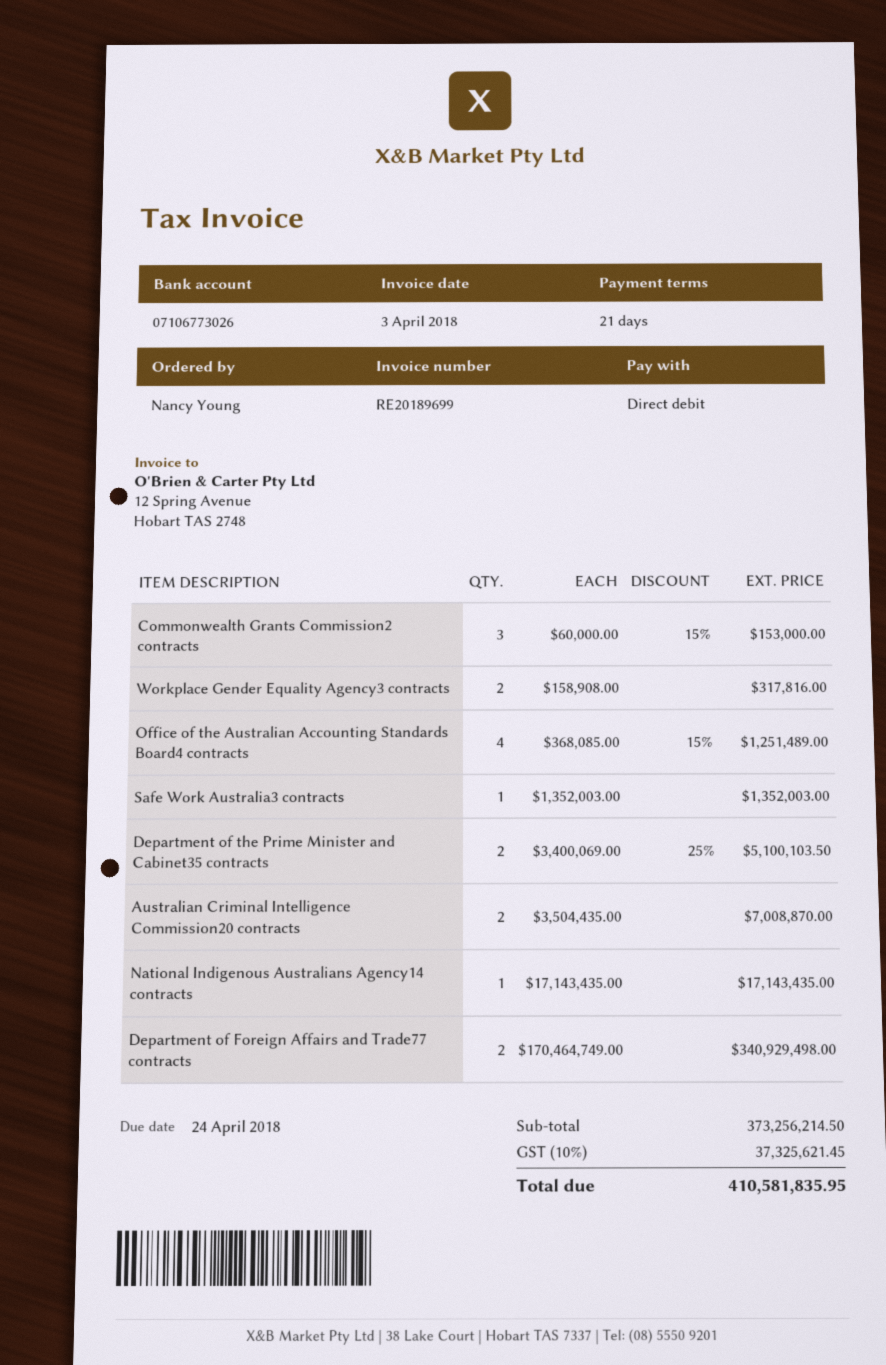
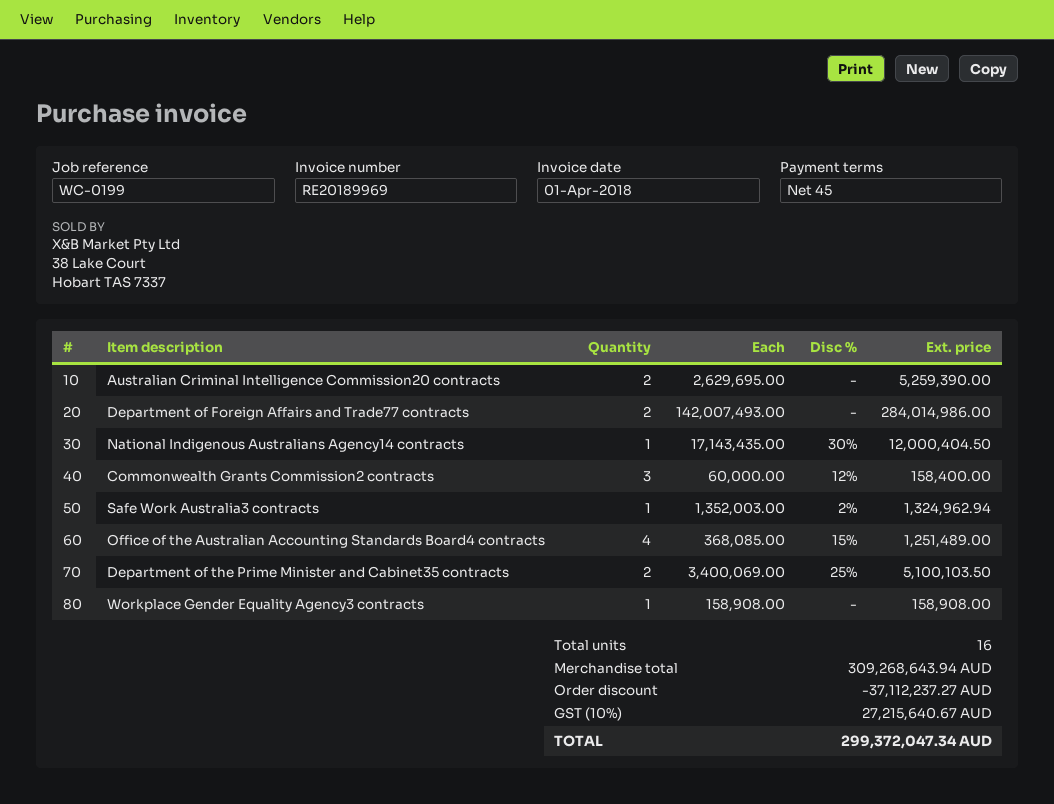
invoice number: RE20189699 -> RE20189969
invoice date: 2018-04-03 -> 2018-04-01
payment terms: 21 days -> 45 days
Commonwealth Grants Commission2 contracts: 3 x 60000.00 - 15% = 153000.00 -> 3 x 60000.00 - 12% = 158400.00
Workplace Gender Equality Agency3 contracts: 2 x 158908.00 = 317816.00 -> 1 x 158908.00 = 158908.00
Safe Work Australia3 contracts: 1 x 1352003.00 = 1352003.00 -> 1 x 1352003.00 - 2% = 1324962.94
Australian Criminal Intelligence Commission20 contracts: 2 x 3504435.00 = 7008870.00 -> 2 x 2629695.00 = 5259390.00
National Indigenous Australians Agency14 contracts: 1 x 17143435.00 = 17143435.00 -> 1 x 17143435.00 - 30% = 12000404.50
Department of Foreign Affairs and Trade77 contracts: 2 x 170464749.00 = 340929498.00 -> 2 x 142007493.00 = 284014986.00
subtotal: 373256214.50 -> 309268643.94
discount: none -> 37112237.27
tax: 10% = 37325621.45 -> 10% = 27215640.67
total: 410581835.95 -> 299372047.34

